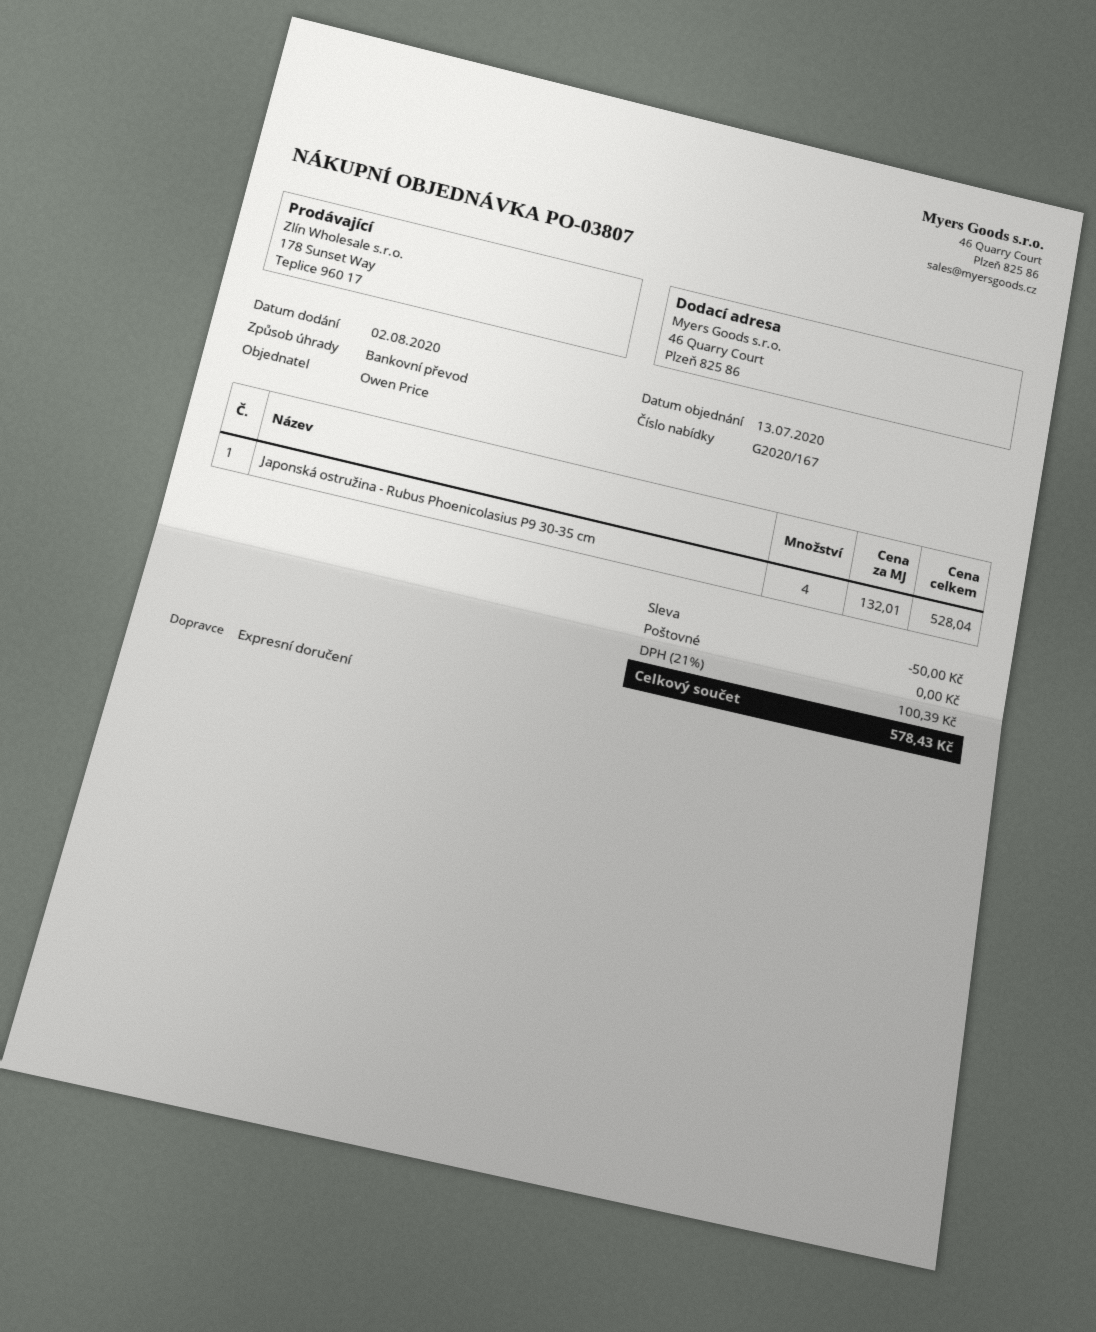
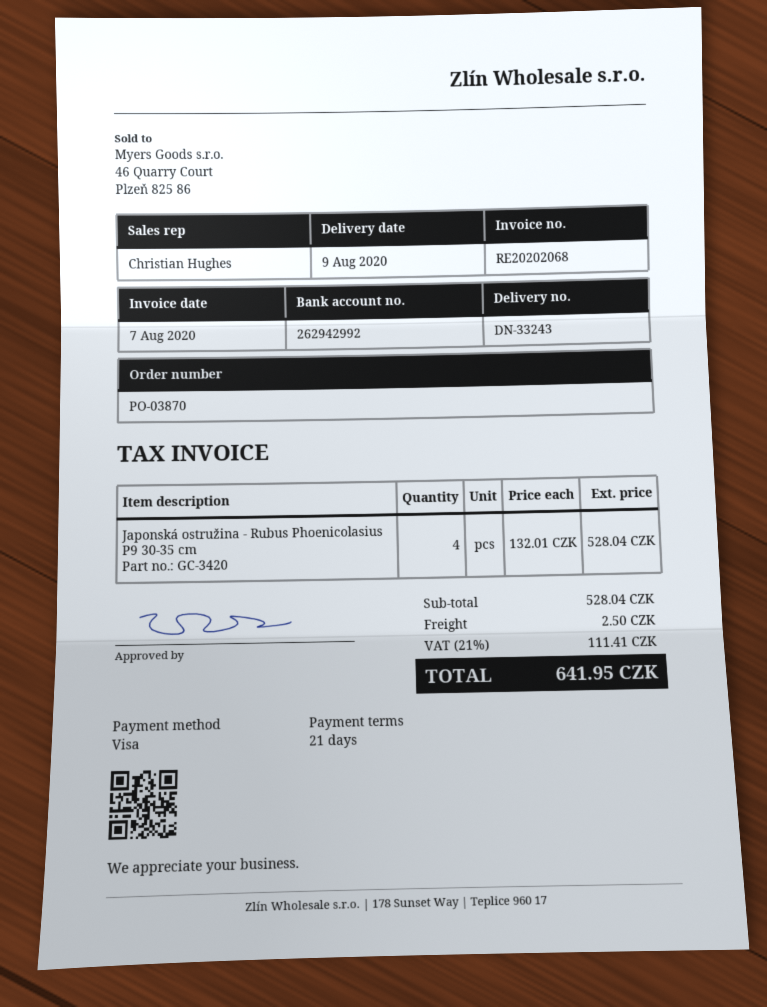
order number: PO-03807 -> PO-03870
delivery date: 2020-08-02 -> 2020-08-09
payment method: bank transfer -> Visa
discount: 50.00 -> none
shipping: 0.00 -> 2.50
tax: 21% = 100.39 -> 21% = 111.41
total: 578.43 -> 641.95

